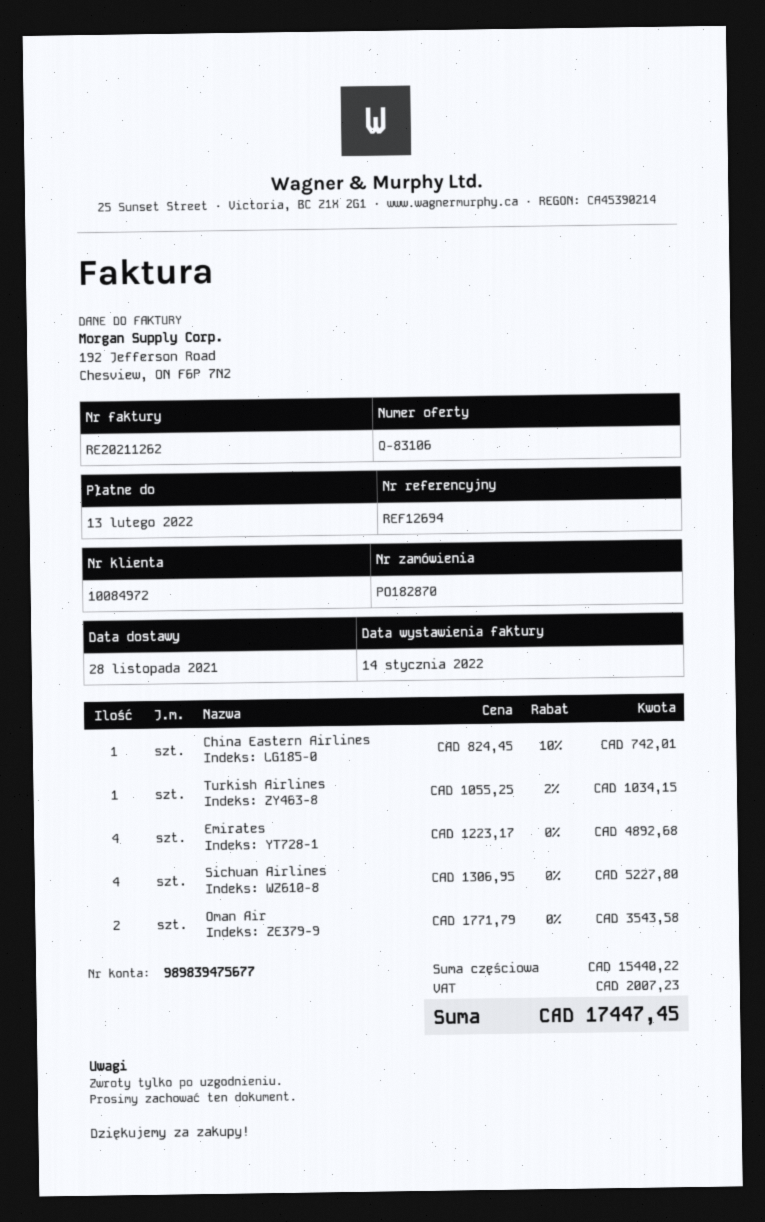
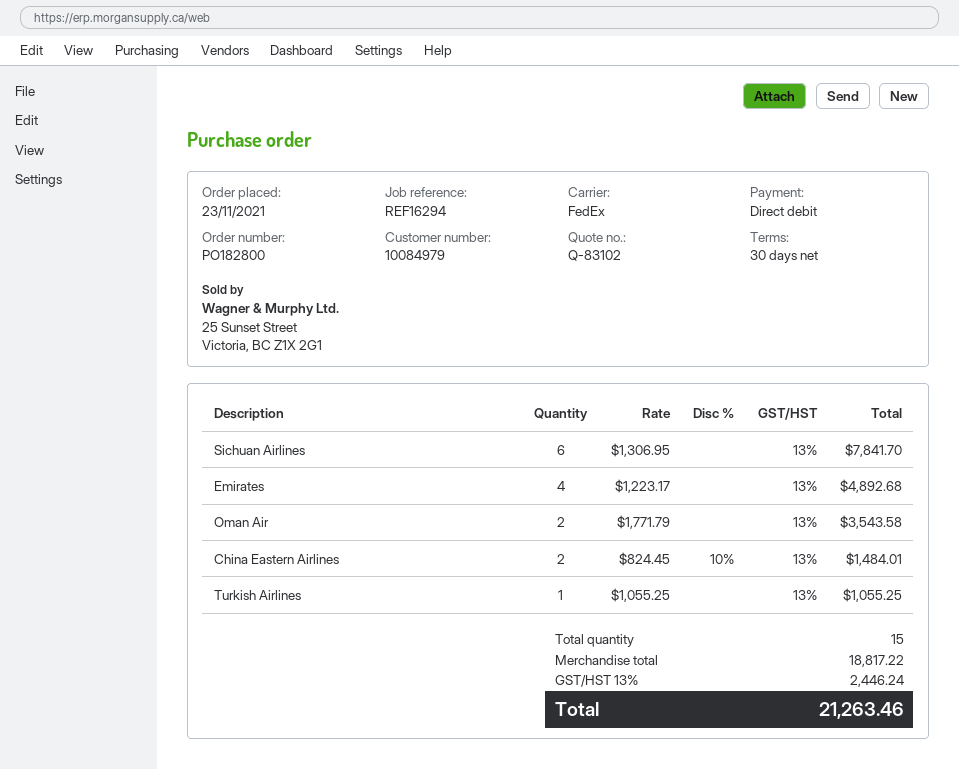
quote number: Q-83106 -> Q-83102
order number: PO182870 -> PO182800
customer number: 10084972 -> 10084979
reference: REF12694 -> REF16294
China Eastern Airlines: 1 x 824.45 - 10% = 742.01 -> 2 x 824.45 - 10% = 1484.01
Turkish Airlines: 1 x 1055.25 - 2% = 1034.15 -> 1 x 1055.25 = 1055.25
Sichuan Airlines: 4 x 1306.95 = 5227.80 -> 6 x 1306.95 = 7841.70
subtotal: 15440.22 -> 18817.22
tax: 2007.23 -> 2446.24
total: 17447.45 -> 21263.46

